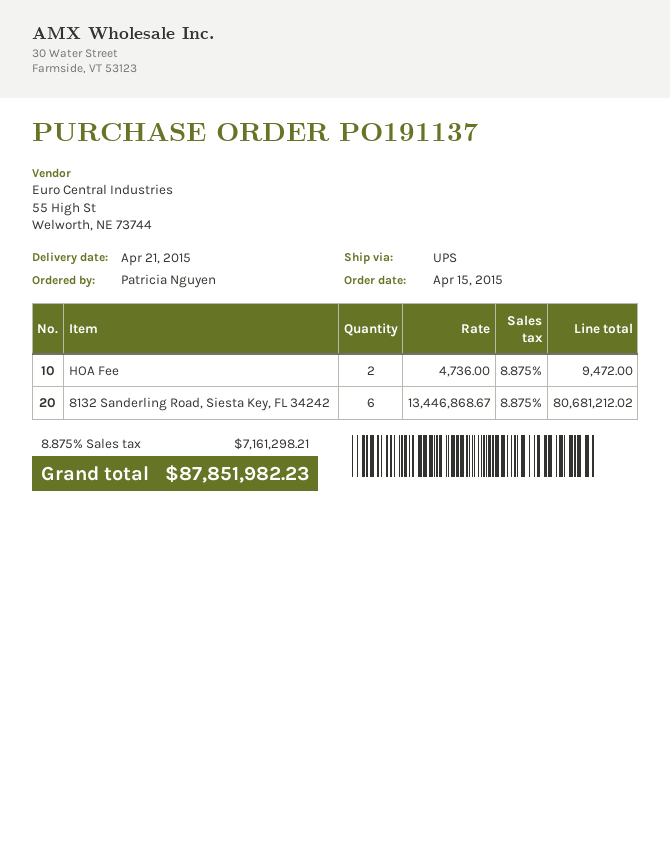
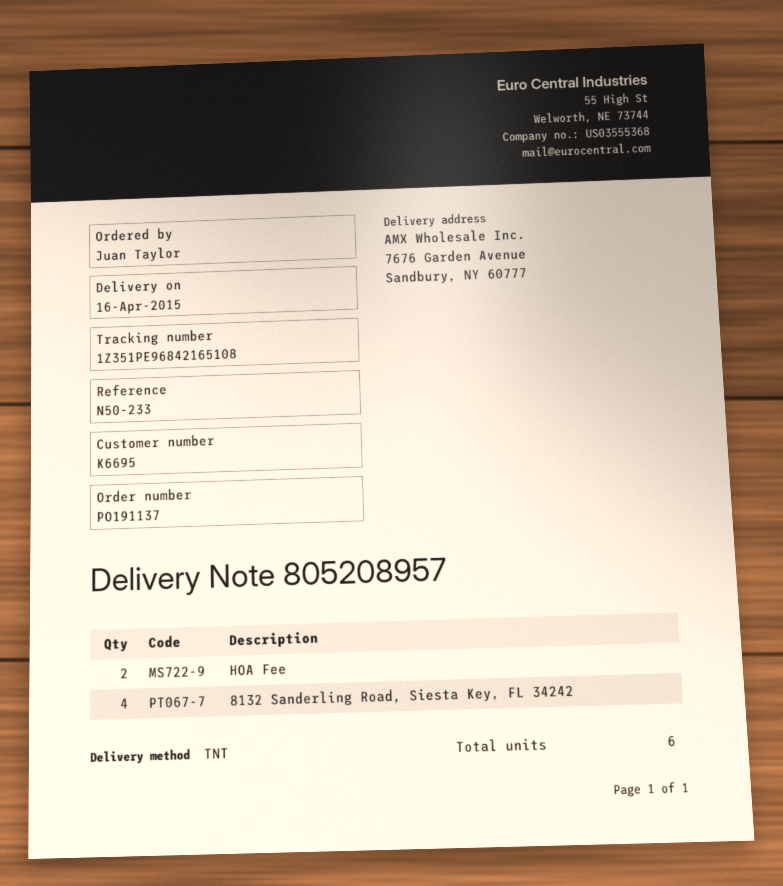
delivery date: 2015-04-21 -> 2015-04-16
ordered by: Patricia Nguyen -> Juan Taylor
shipping method: UPS -> TNT
8132 Sanderling Road, Siesta Key, FL 34242: 6 -> 4

